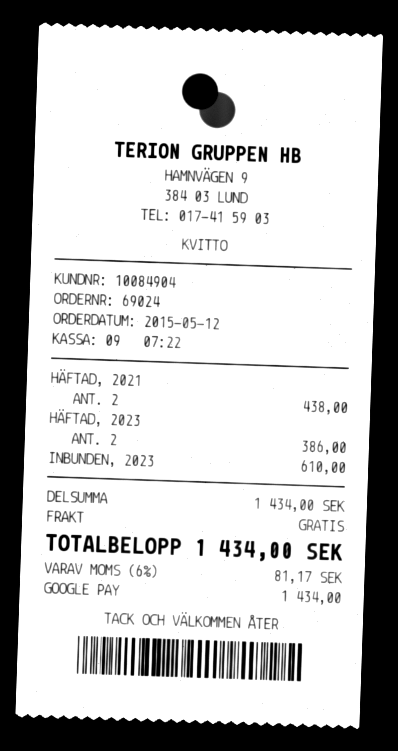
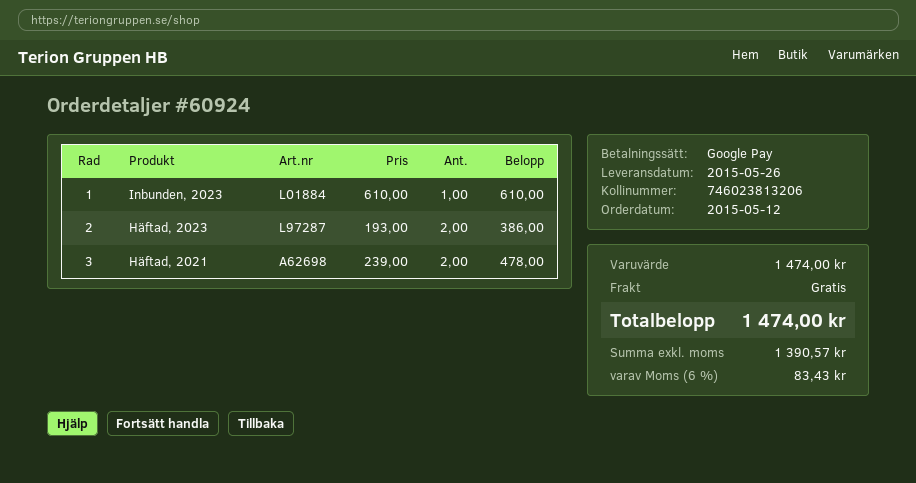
order number: 69024 -> 60924
HÄFTAD, 2021: 2 for 438.00 -> 2 for 478.00
subtotal: 1434.00 -> 1474.00
tax: 6% = 81.17 -> 6% = 83.43
total: 1434.00 -> 1474.00

